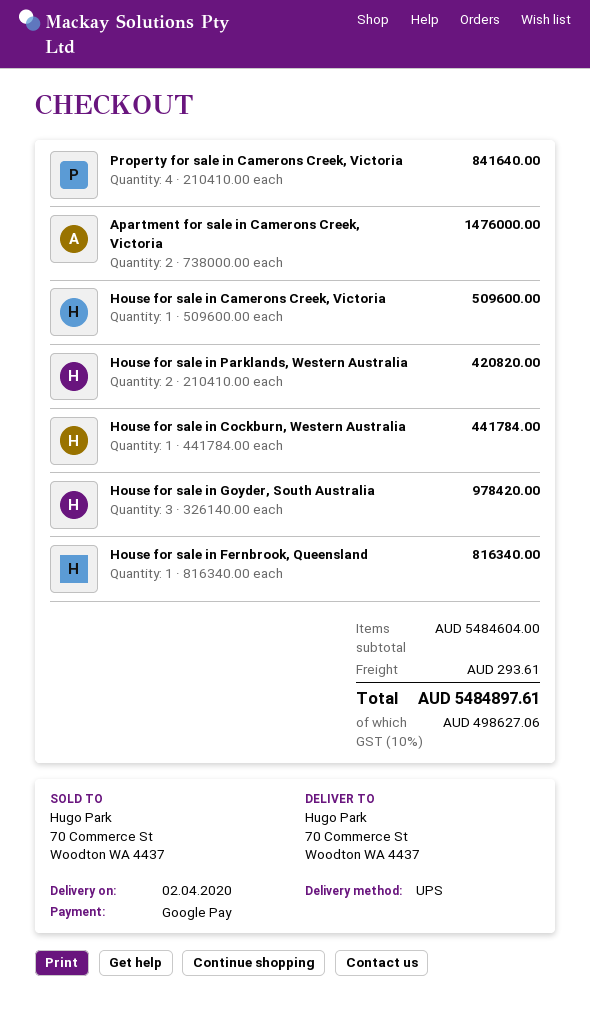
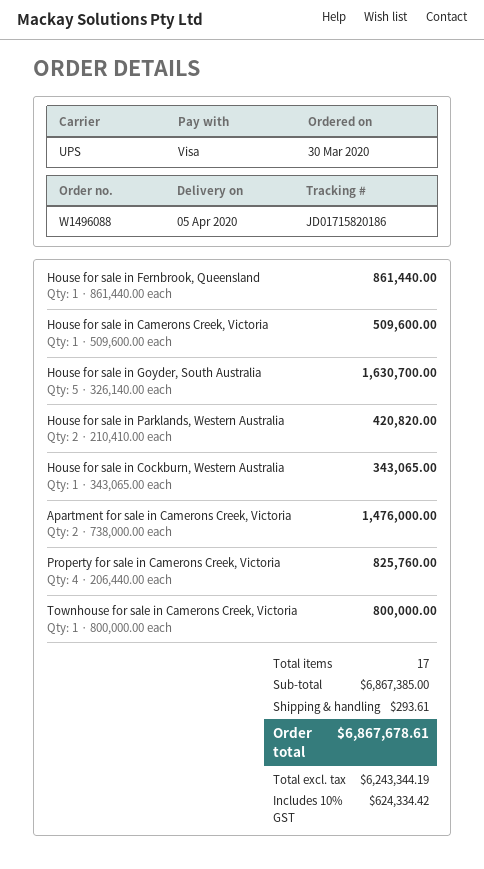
delivery date: 2020-04-02 -> 2020-04-05
payment method: Google Pay -> Visa
Property for sale in Camerons Creek, Victoria: 4 x 210410.00 = 841640.00 -> 4 x 206440.00 = 825760.00
House for sale in Cockburn, Western Australia: 1 x 441784.00 = 441784.00 -> 1 x 343065.00 = 343065.00
House for sale in Goyder, South Australia: 3 x 326140.00 = 978420.00 -> 5 x 326140.00 = 1630700.00
House for sale in Fernbrook, Queensland: 1 x 816340.00 = 816340.00 -> 1 x 861440.00 = 861440.00
Townhouse for sale in Camerons Creek, Victoria: none -> 1 x 800000.00 = 800000.00
subtotal: 5484604.00 -> 6867385.00
tax: 10% = 498627.06 -> 10% = 624334.42
total: 5484897.61 -> 6867678.61

